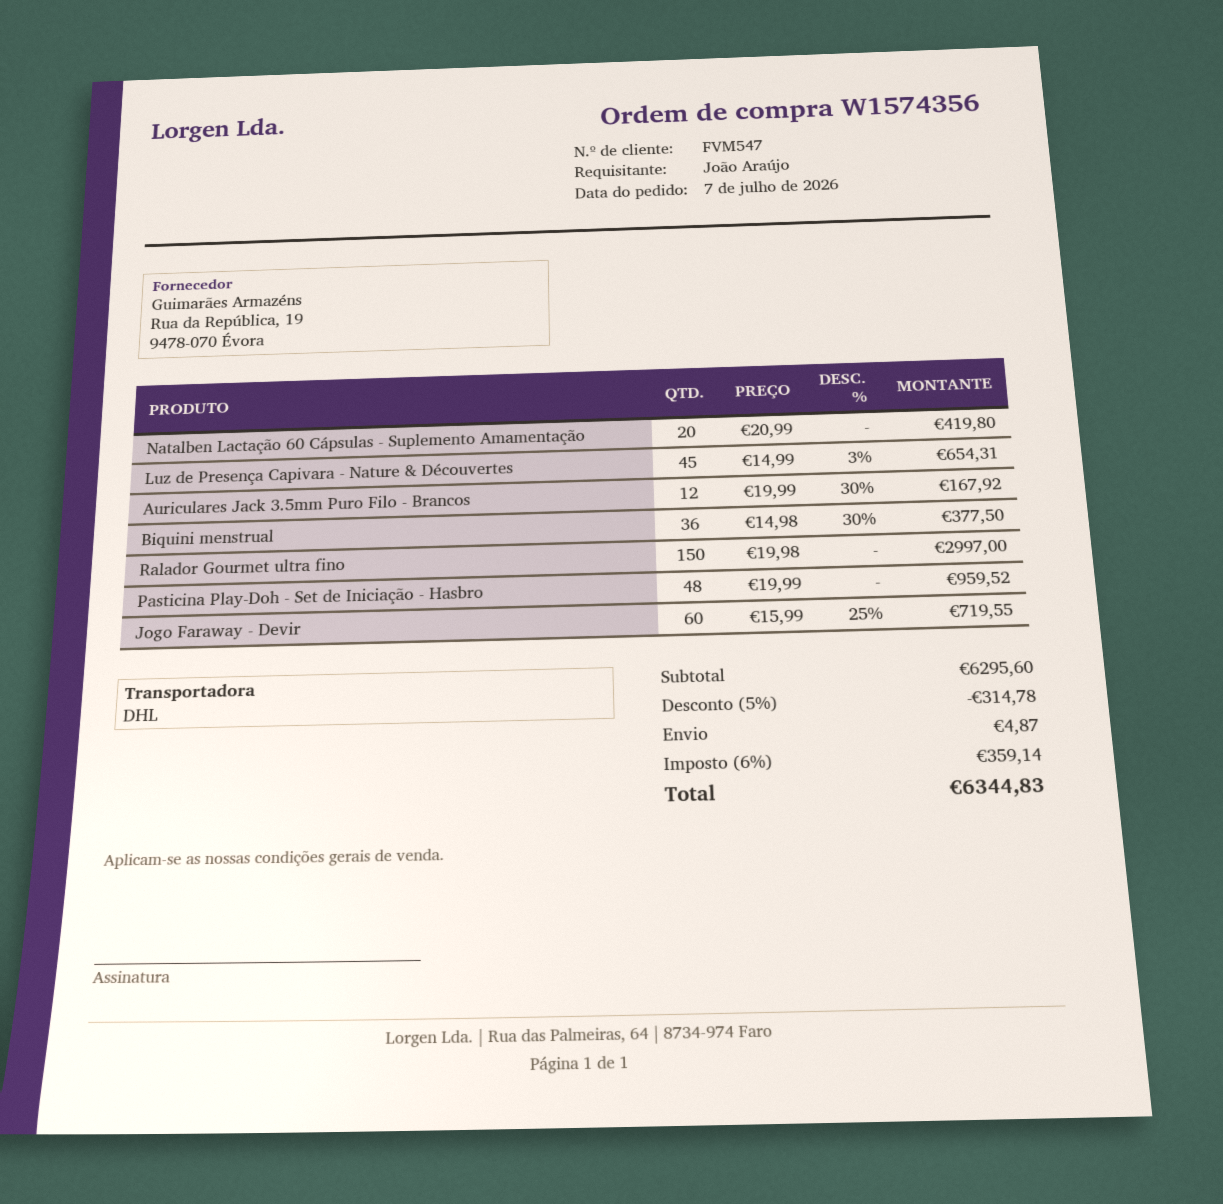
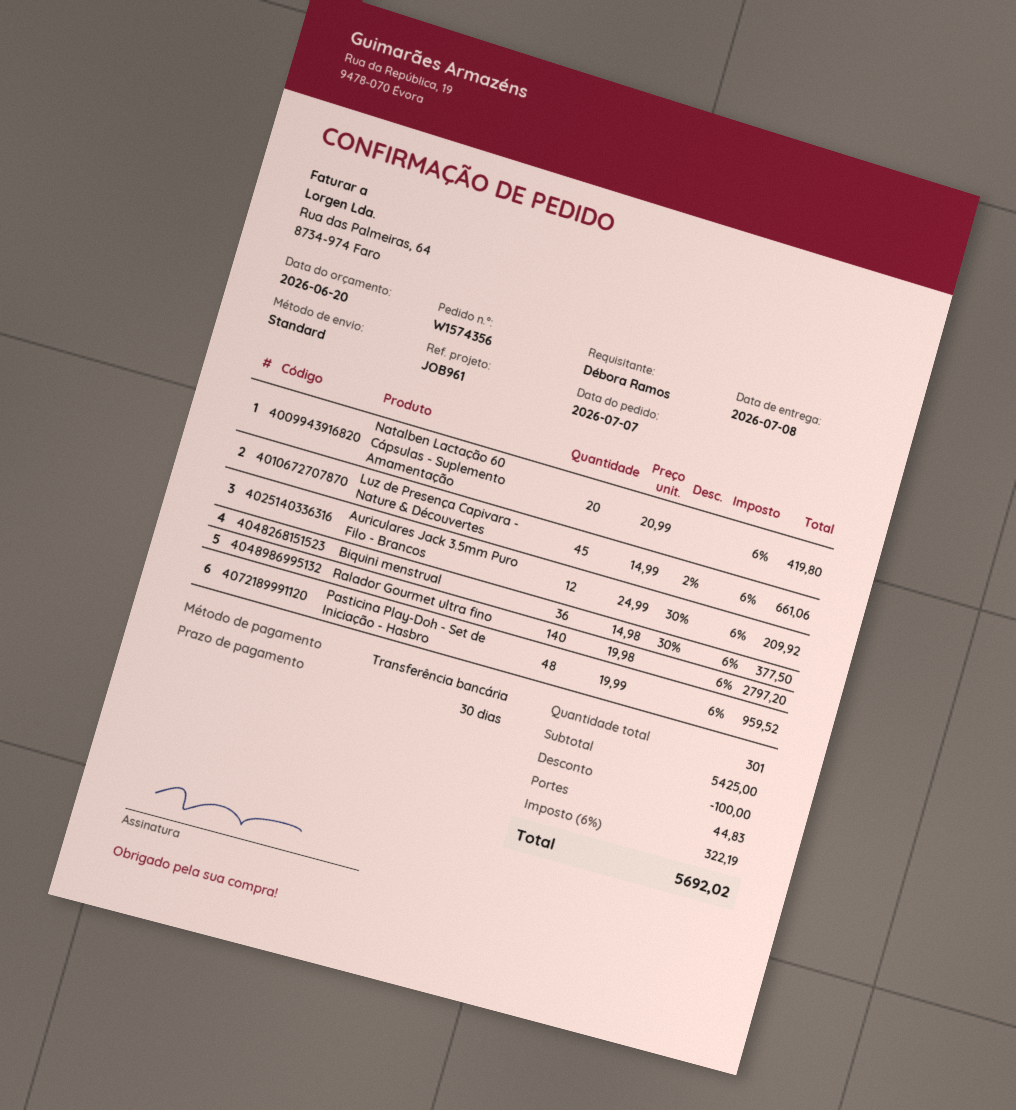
ordered by: João Araújo -> Débora Ramos
shipping method: DHL -> standard
Luz de Presença Capivara - Nature & Découvertes: 45 x 14.99 - 3% = 654.31 -> 45 x 14.99 - 2% = 661.06
Auriculares Jack 3.5mm Puro Filo - Brancos: 12 x 19.99 - 30% = 167.92 -> 12 x 24.99 - 30% = 209.92
Ralador Gourmet ultra fino: 150 x 19.98 = 2997.00 -> 140 x 19.98 = 2797.20
Jogo Faraway - Devir: 60 x 15.99 - 25% = 719.55 -> none
subtotal: 6295.60 -> 5425.00
discount: 314.78 -> 100.00
shipping: 4.87 -> 44.83
tax: 6% = 359.14 -> 6% = 322.19
total: 6344.83 -> 5692.02

